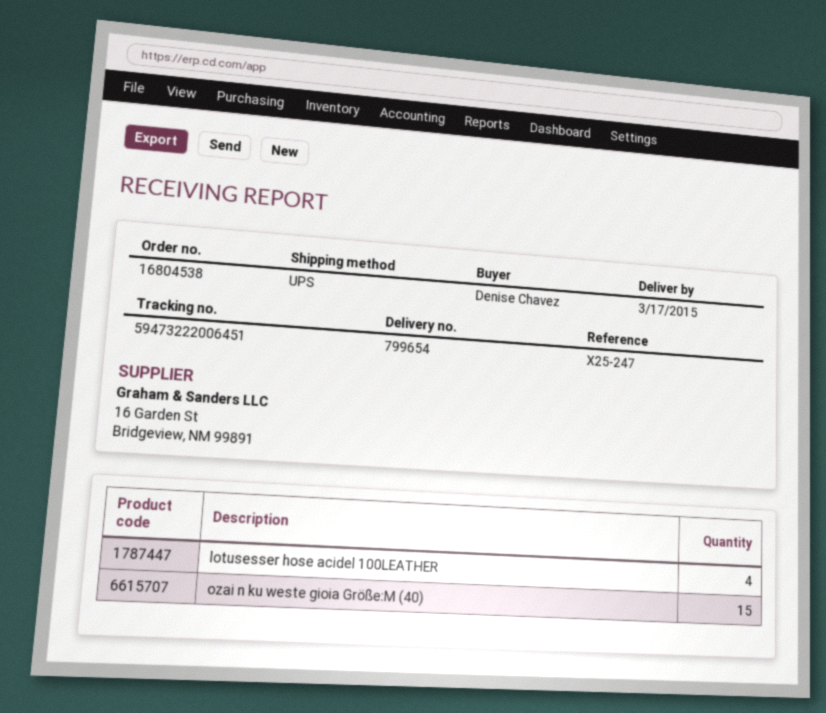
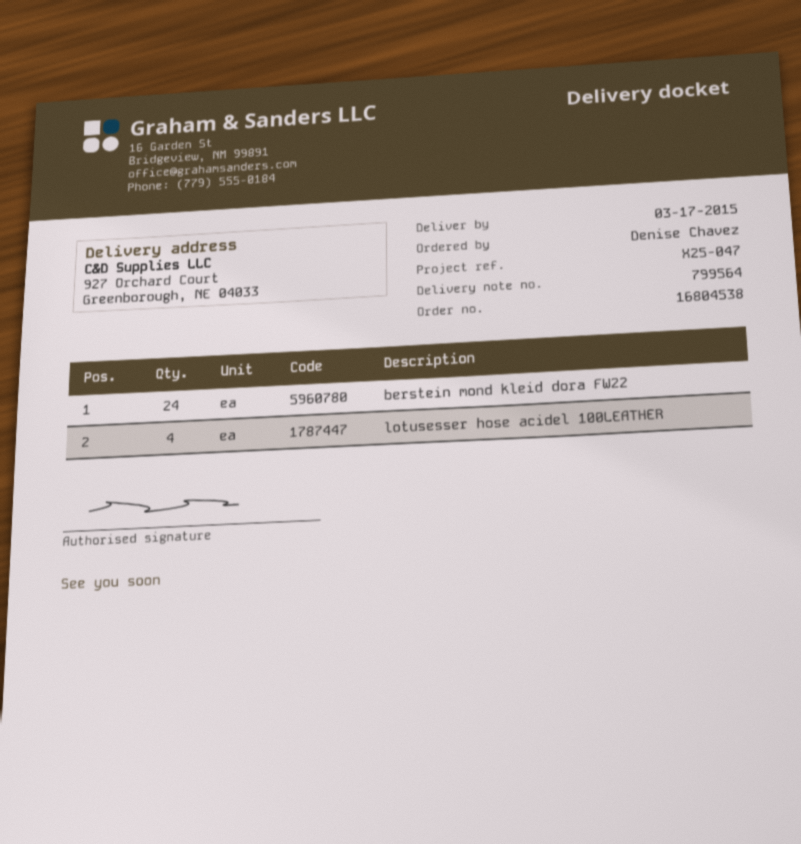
delivery note number: 799654 -> 799564
reference: X25-247 -> X25-047
ozai n ku weste gioia Größe:M (40): 15 -> none
berstein mond kleid dora FW22: none -> 24

